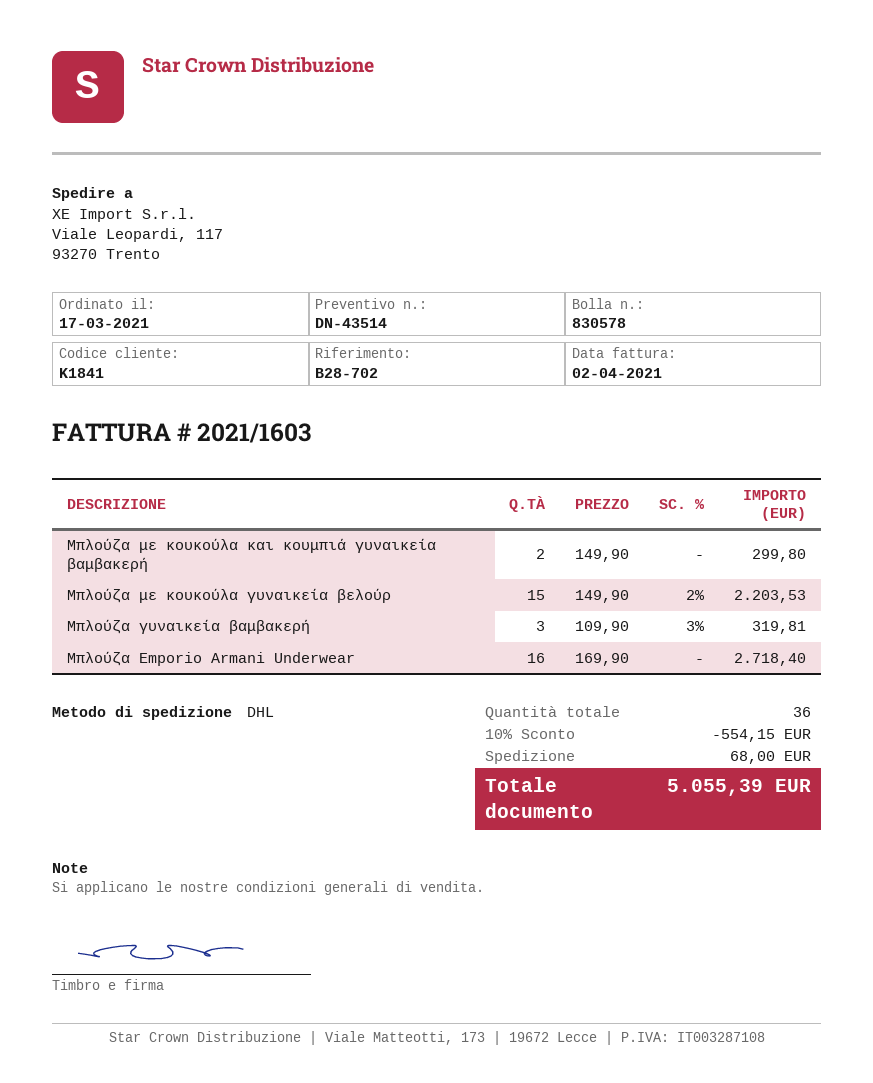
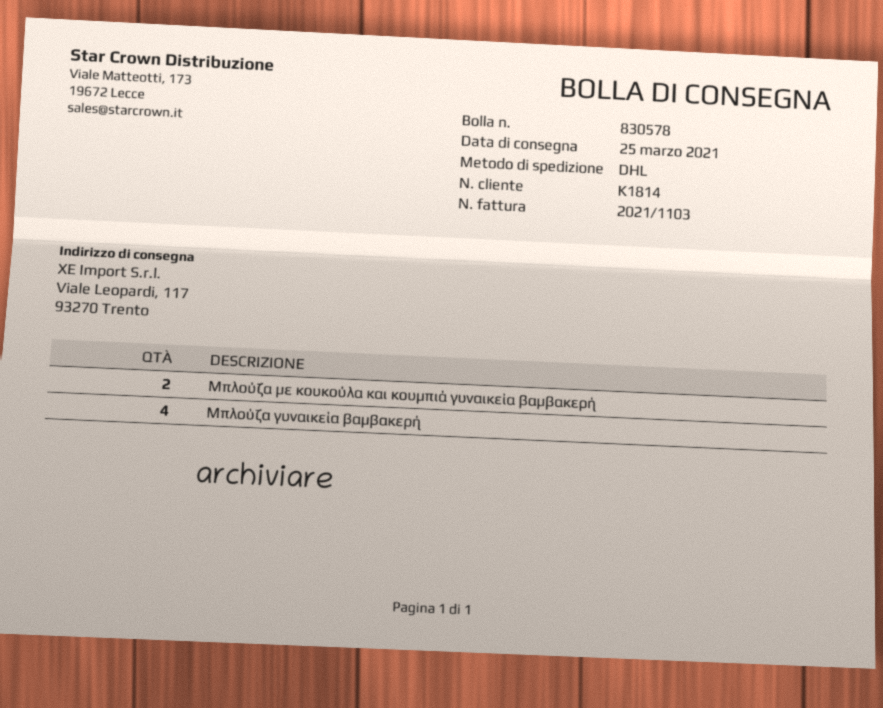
invoice number: 2021/1603 -> 2021/1103
customer number: K1841 -> K1814
Μπλούζα με κουκούλα γυναικεία βελούρ: 15 -> none
Μπλούζα γυναικεία βαμβακερή: 3 -> 4
Μπλούζα Emporio Armani Underwear: 16 -> none

